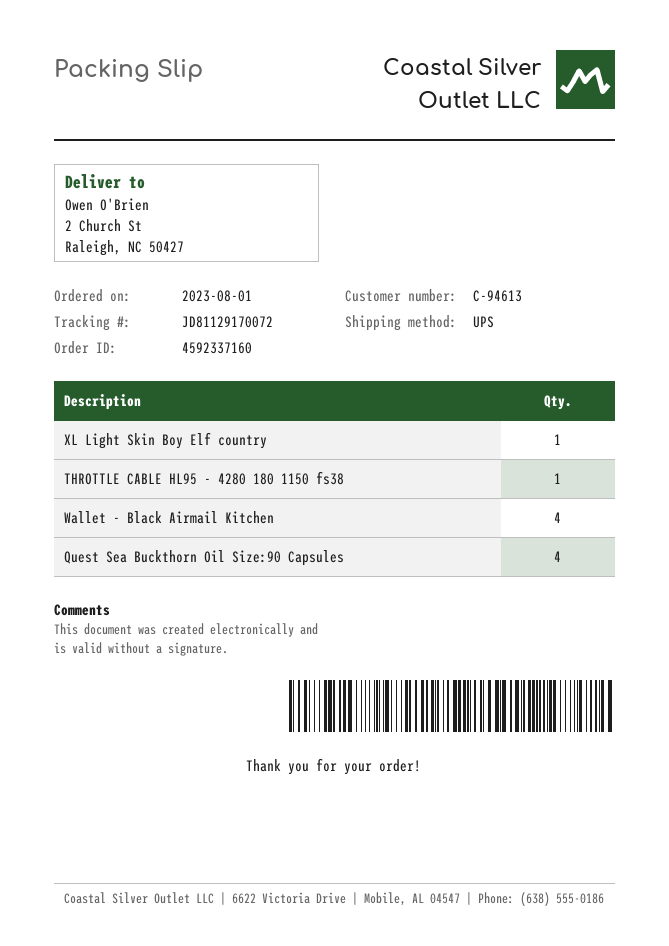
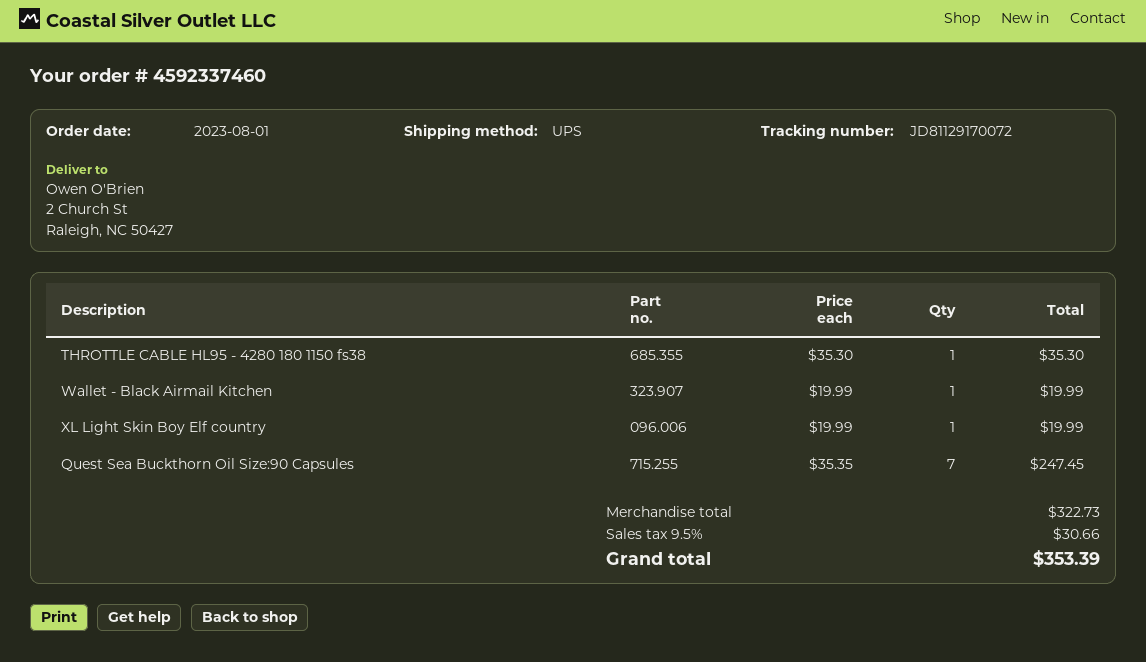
order number: 4592337160 -> 4592337460
Wallet - Black Airmail Kitchen: 4 -> 1
Quest Sea Buckthorn Oil Size:90 Capsules: 4 -> 7

